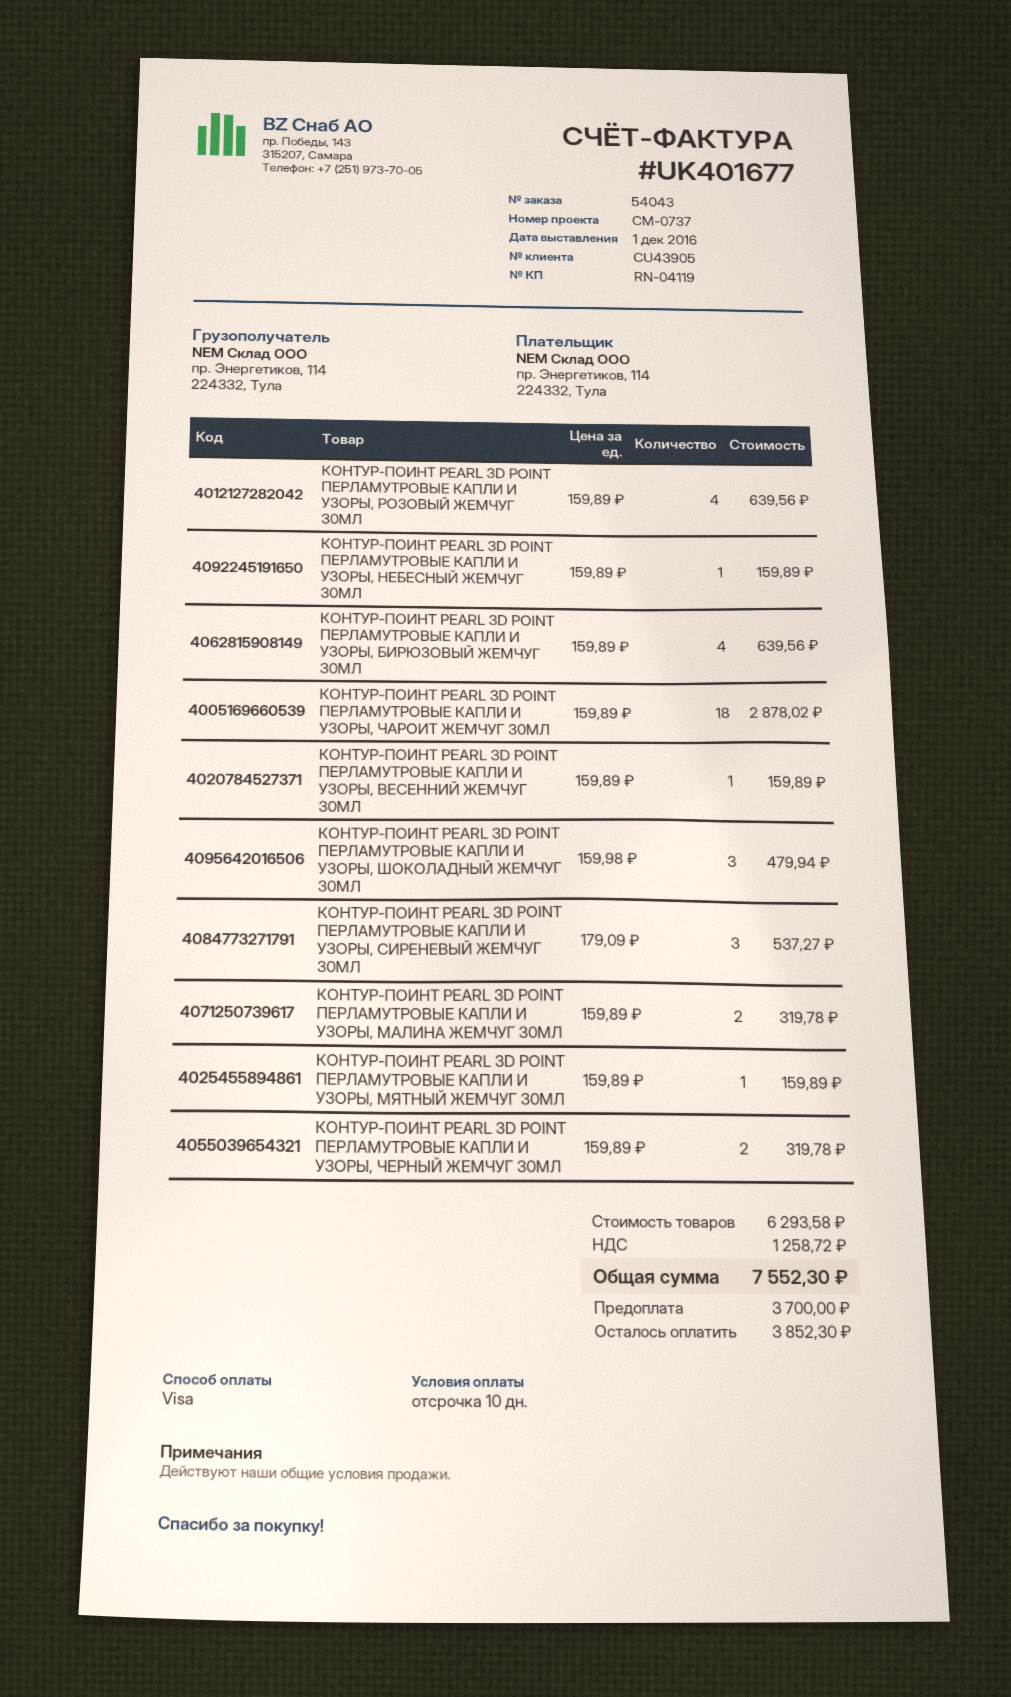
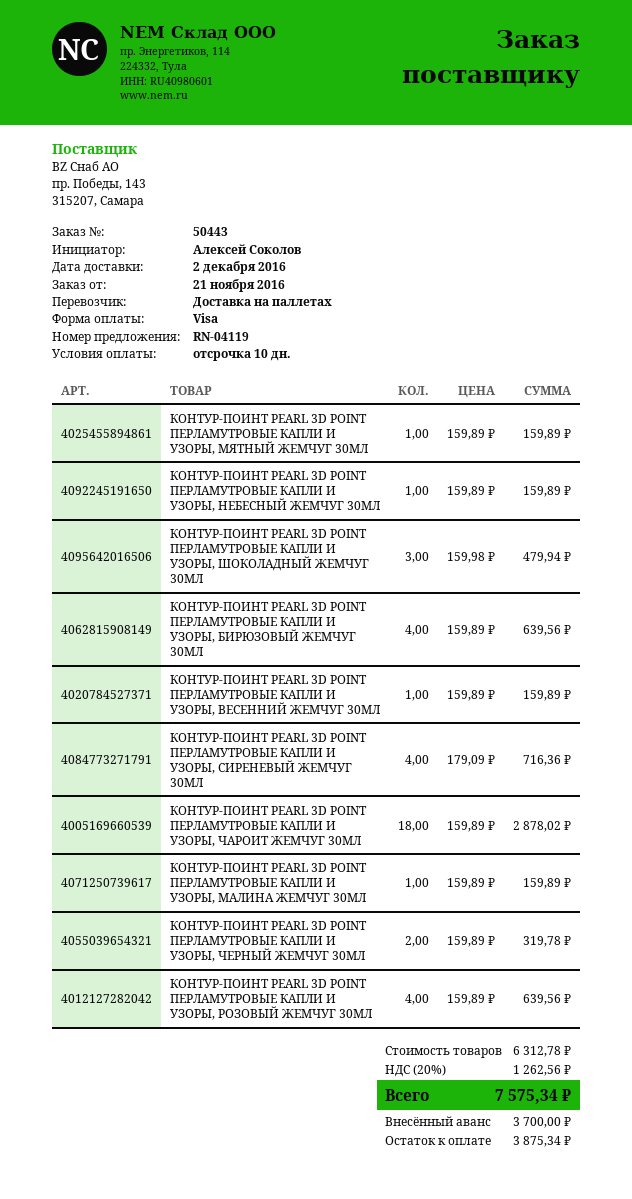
order number: 54043 -> 50443
КОНТУР-ПОИНТ PEARL 3D POINT ПЕРЛАМУТРОВЫЕ КАПЛИ И УЗОРЫ, СИРЕНЕВЫЙ ЖЕМЧУГ 30МЛ: 3 x 179.09 = 537.27 -> 4 x 179.09 = 716.36
КОНТУР-ПОИНТ PEARL 3D POINT ПЕРЛАМУТРОВЫЕ КАПЛИ И УЗОРЫ, МАЛИНА ЖЕМЧУГ 30МЛ: 2 x 159.89 = 319.78 -> 1 x 159.89 = 159.89
subtotal: 6293.58 -> 6312.78
tax: 1258.72 -> 1262.56
total: 7552.30 -> 7575.34
balance: 3852.30 -> 3875.34

